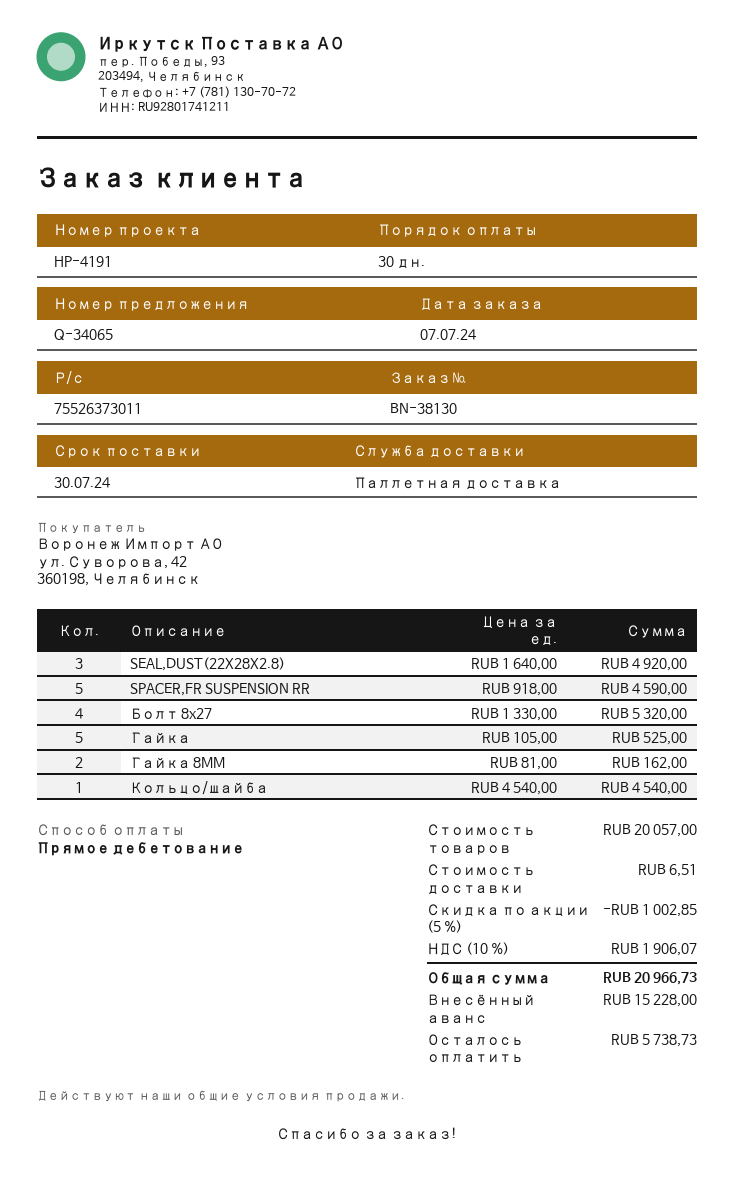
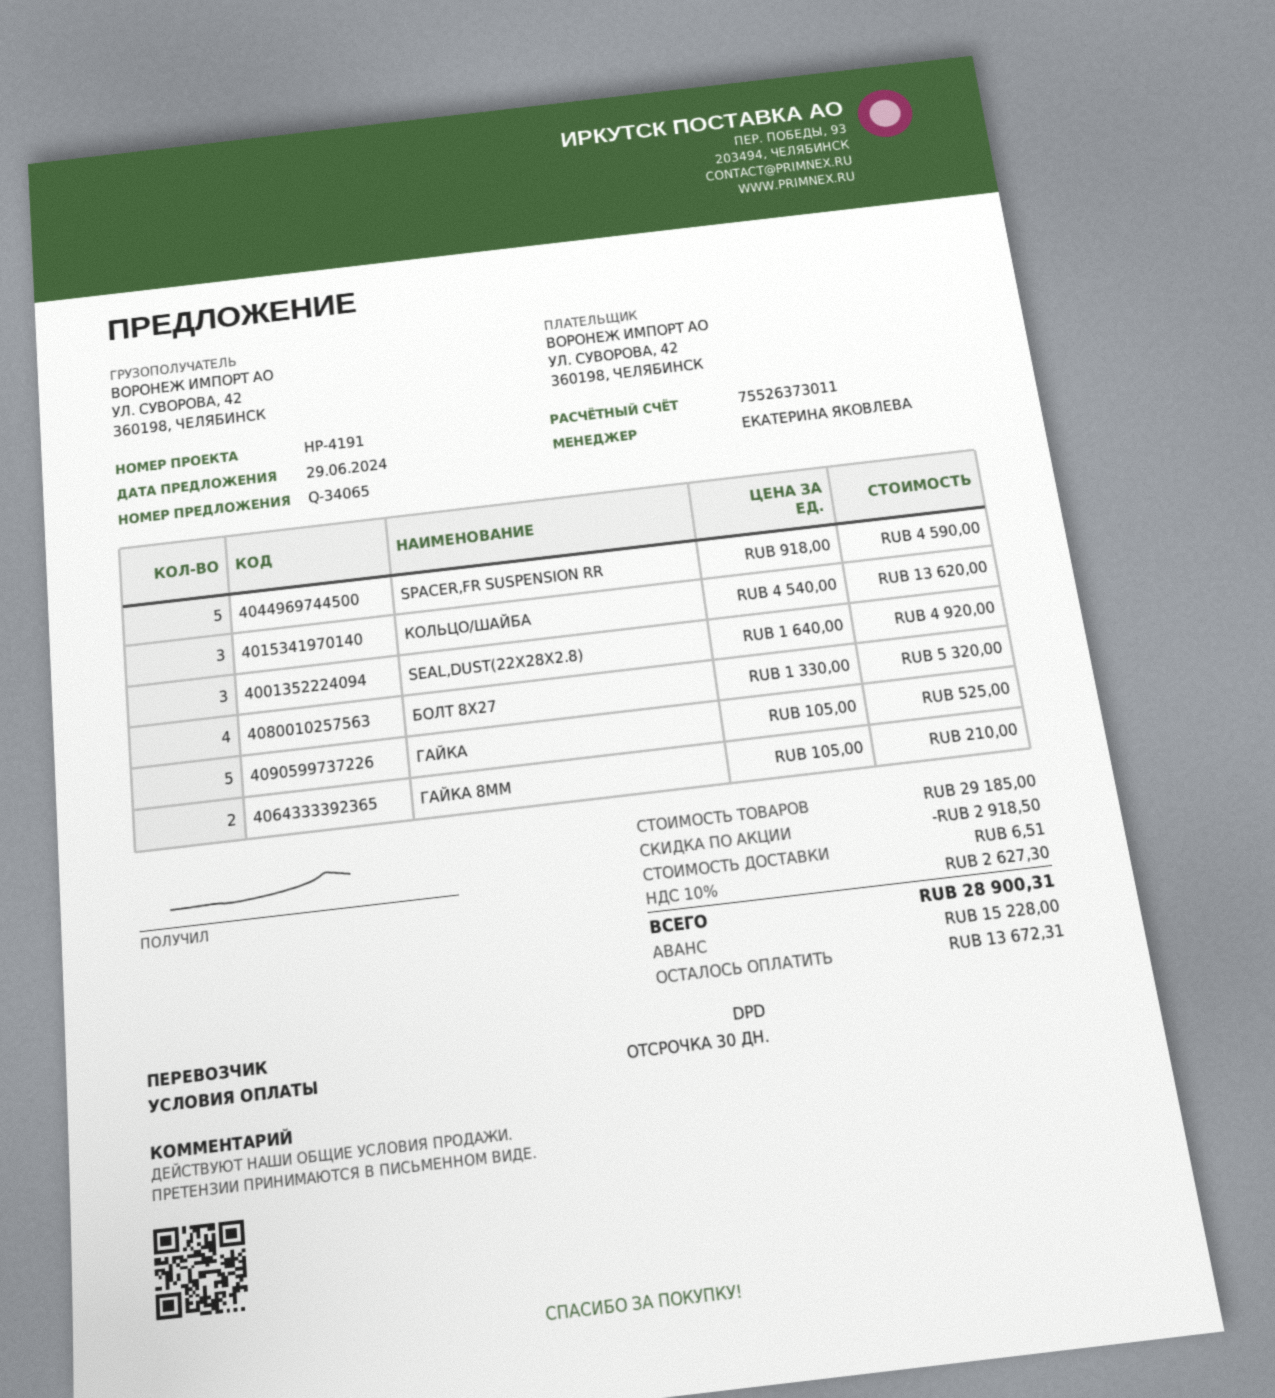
shipping method: pallet freight -> DPD
Гайка 8MM: 2 x 81.00 = 162.00 -> 2 x 105.00 = 210.00
Кольцо/шайба: 1 x 4540.00 = 4540.00 -> 3 x 4540.00 = 13620.00
subtotal: 20057.00 -> 29185.00
discount: 1002.85 -> 2918.50
tax: 10% = 1906.07 -> 10% = 2627.30
total: 20966.73 -> 28900.31
balance: 5738.73 -> 13672.31

